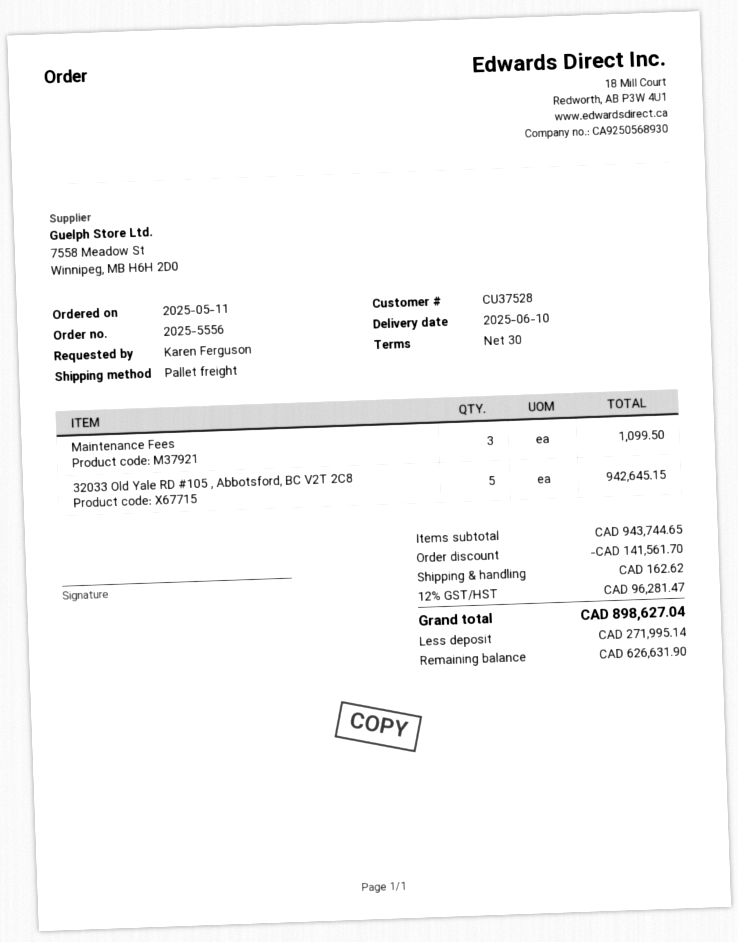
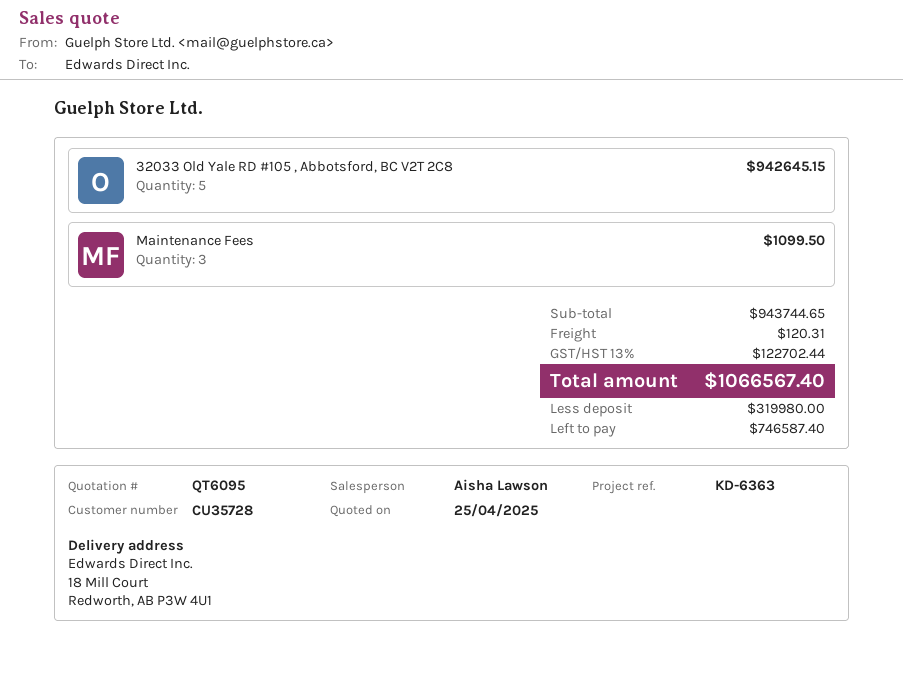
customer number: CU37528 -> CU35728
discount: 141561.70 -> none
shipping: 162.62 -> 120.31
tax: 12% = 96281.47 -> 13% = 122702.44
total: 898627.04 -> 1066567.40
deposit: 271995.14 -> 319980.00
balance: 626631.90 -> 746587.40

